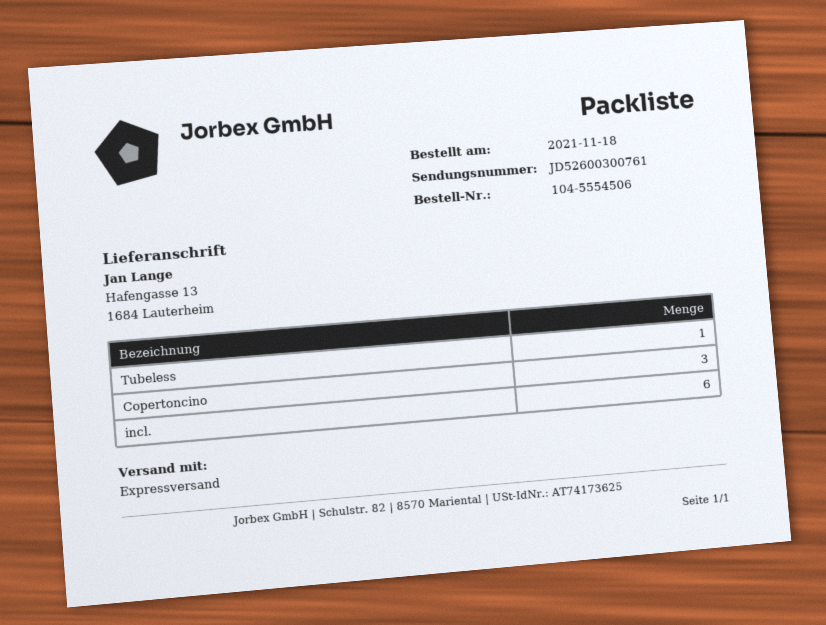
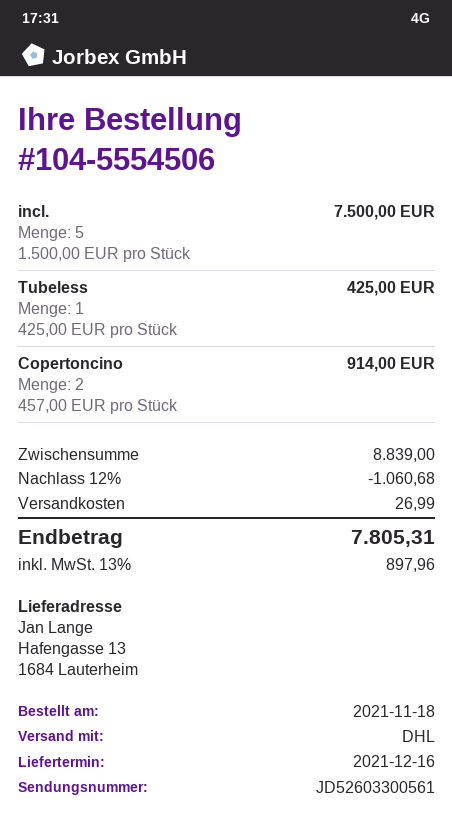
shipping method: express -> DHL
tracking number: JD52600300761 -> JD52603300561
Copertoncino: 3 -> 2
incl.: 6 -> 5

